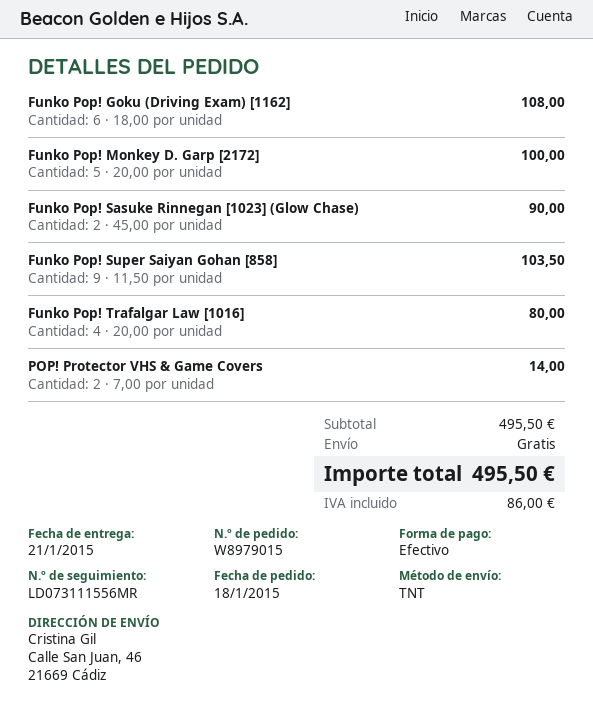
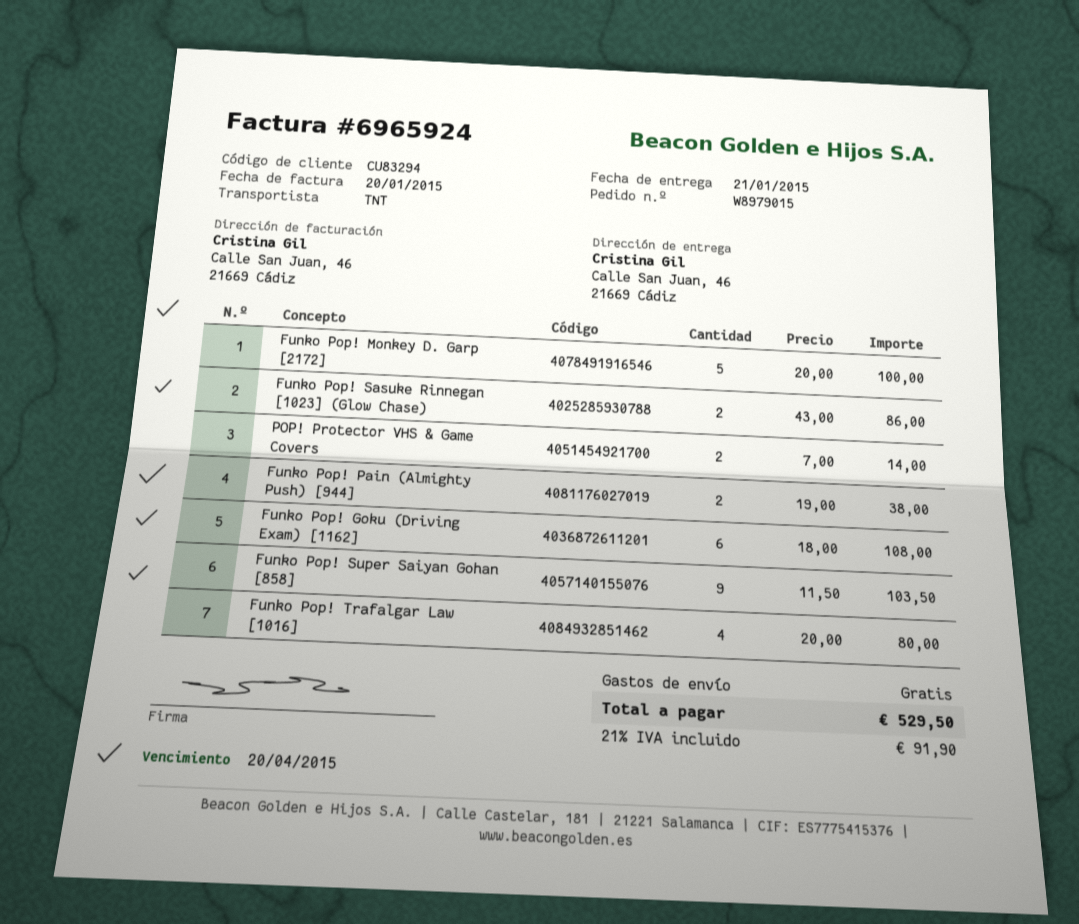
Funko Pop! Sasuke Rinnegan [1023] (Glow Chase): 2 x 45.00 = 90.00 -> 2 x 43.00 = 86.00
Funko Pop! Pain (Almighty Push) [944]: none -> 2 x 19.00 = 38.00
tax: 86.00 -> 91.90
total: 495.50 -> 529.50

